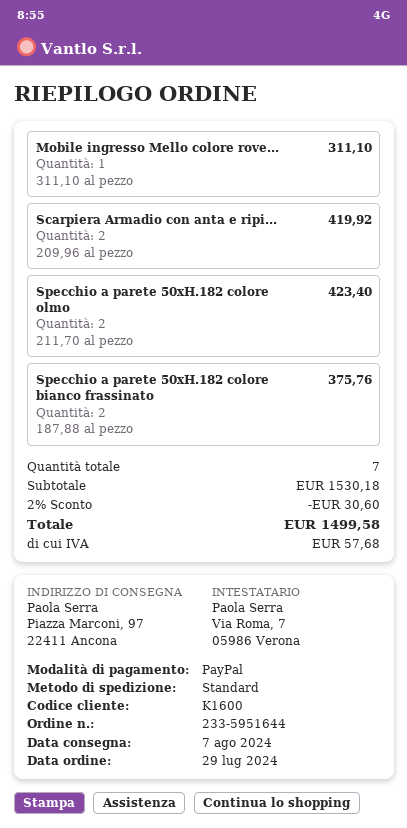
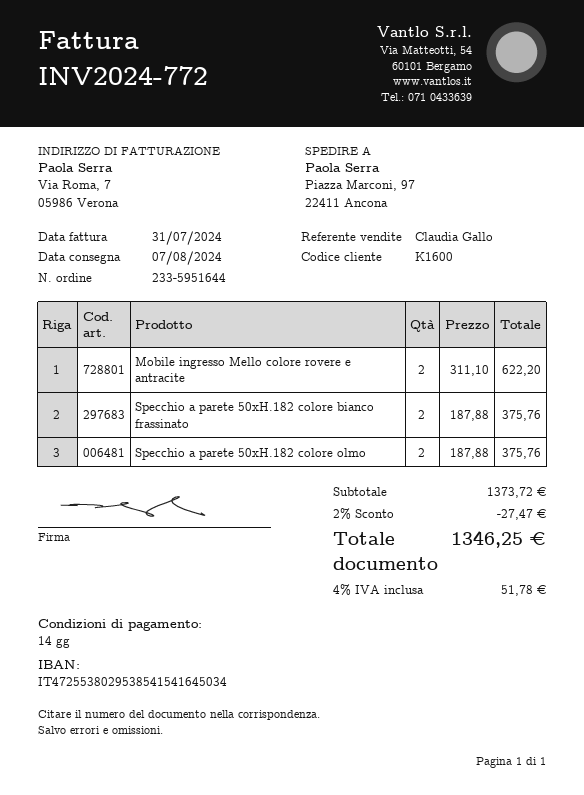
Mobile ingresso Mello colore rove...: 1 x 311.10 = 311.10 -> 2 x 311.10 = 622.20
Scarpiera Armadio con anta e ripi...: 2 x 209.96 = 419.92 -> none
Specchio a parete 50xH.182 colore olmo: 2 x 211.70 = 423.40 -> 2 x 187.88 = 375.76
subtotal: 1530.18 -> 1373.72
discount: 2% = 30.60 -> 2% = 27.47
tax: 57.68 -> 51.78
total: 1499.58 -> 1346.25

